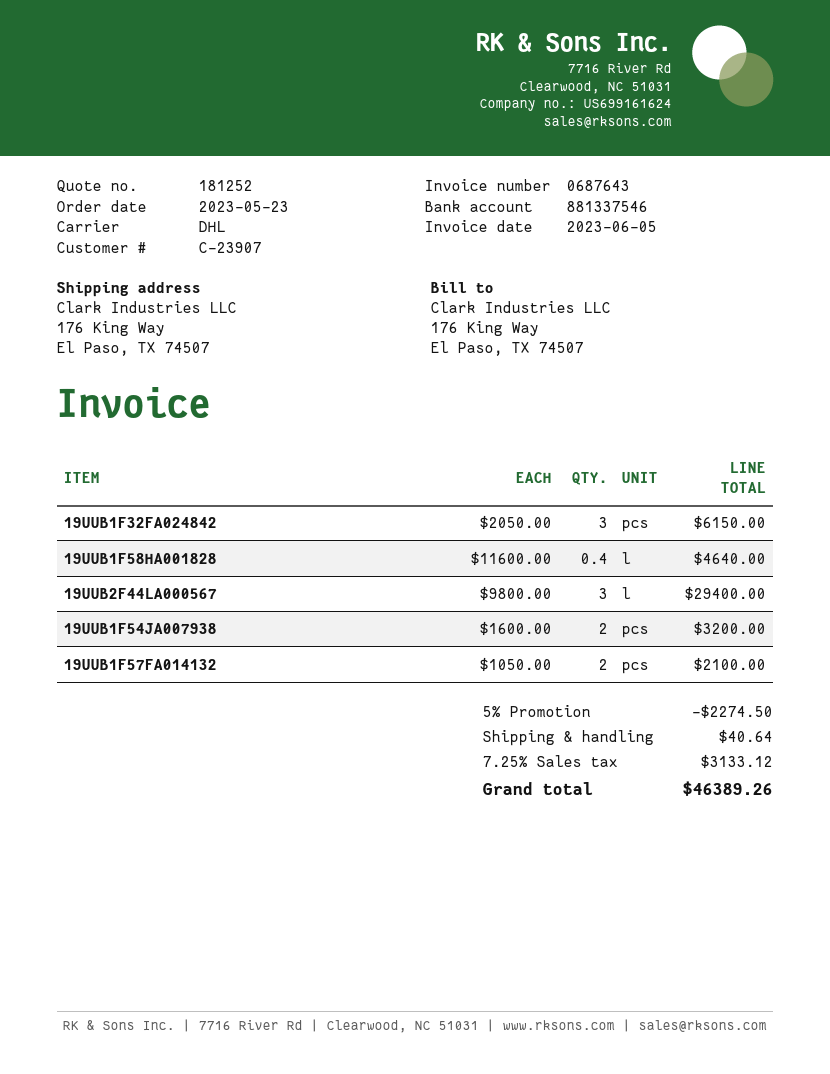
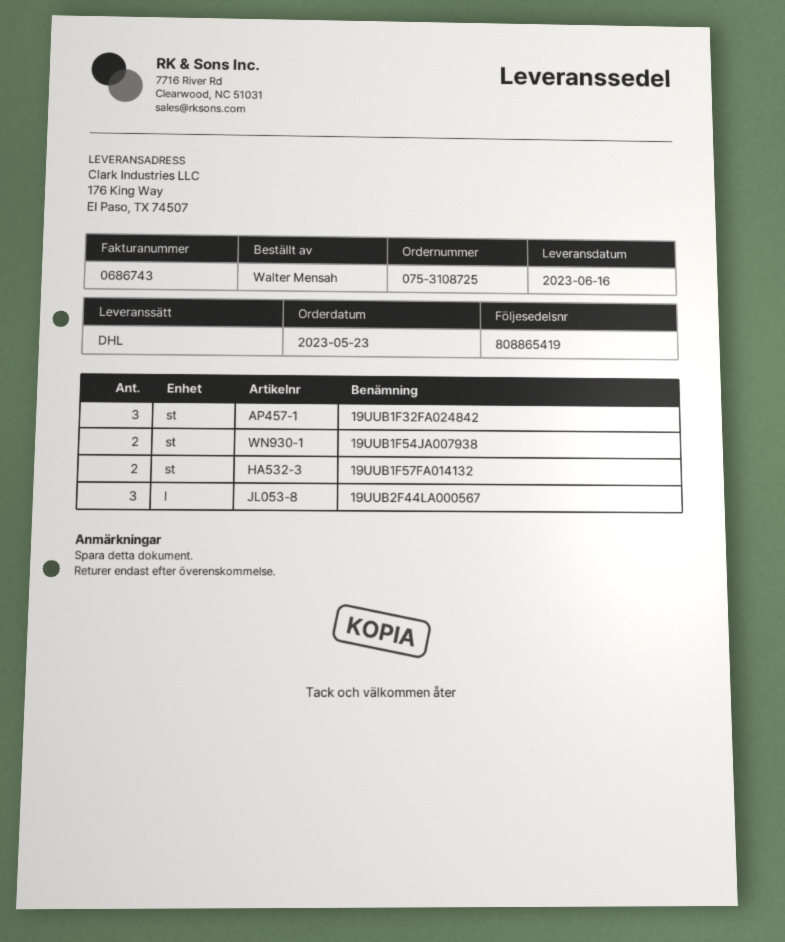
invoice number: 0687643 -> 0686743
19UUB1F58HA001828: 0.4 -> none

